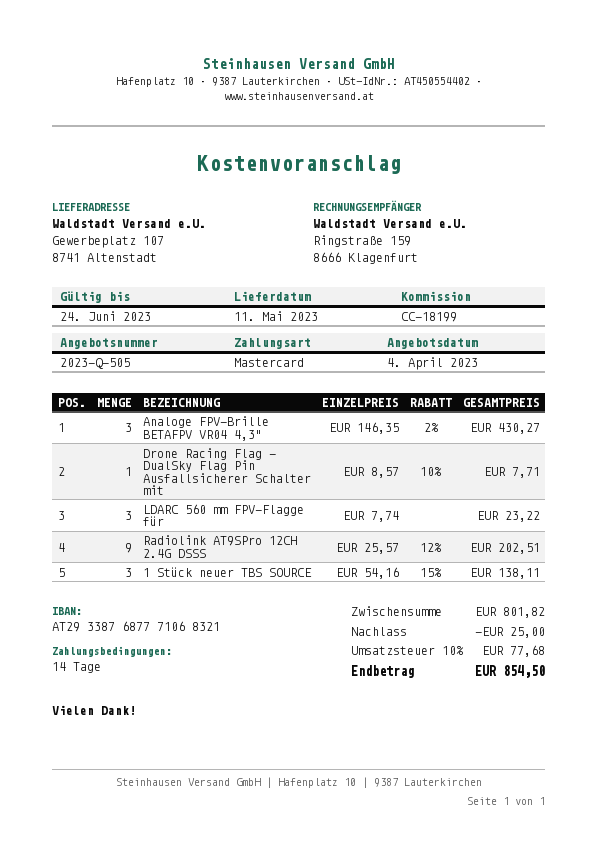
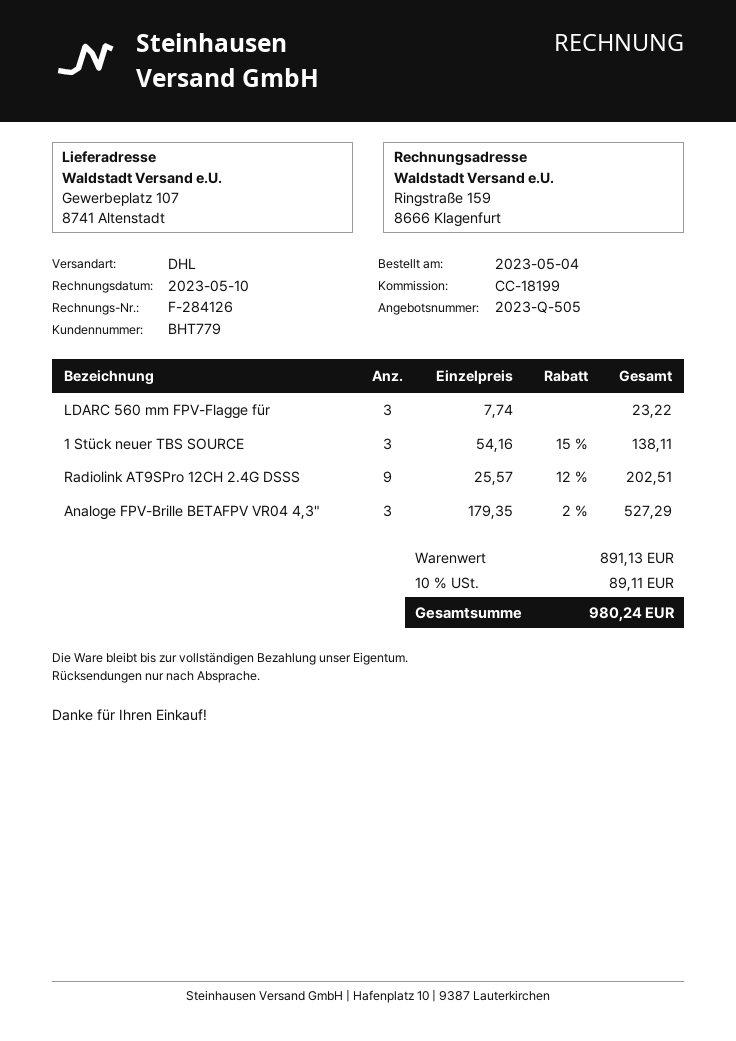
Analoge FPV-Brille BETAFPV VR04 4,3": 3 x 146.35 - 2% = 430.27 -> 3 x 179.35 - 2% = 527.29
Drone Racing Flag - DualSky Flag Pin Ausfallsicherer Schalter mit: 1 x 8.57 - 10% = 7.71 -> none
subtotal: 801.82 -> 891.13
discount: 25.00 -> none
tax: 10% = 77.68 -> 10% = 89.11
total: 854.50 -> 980.24

